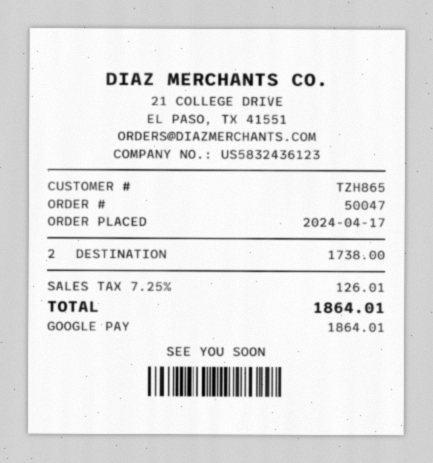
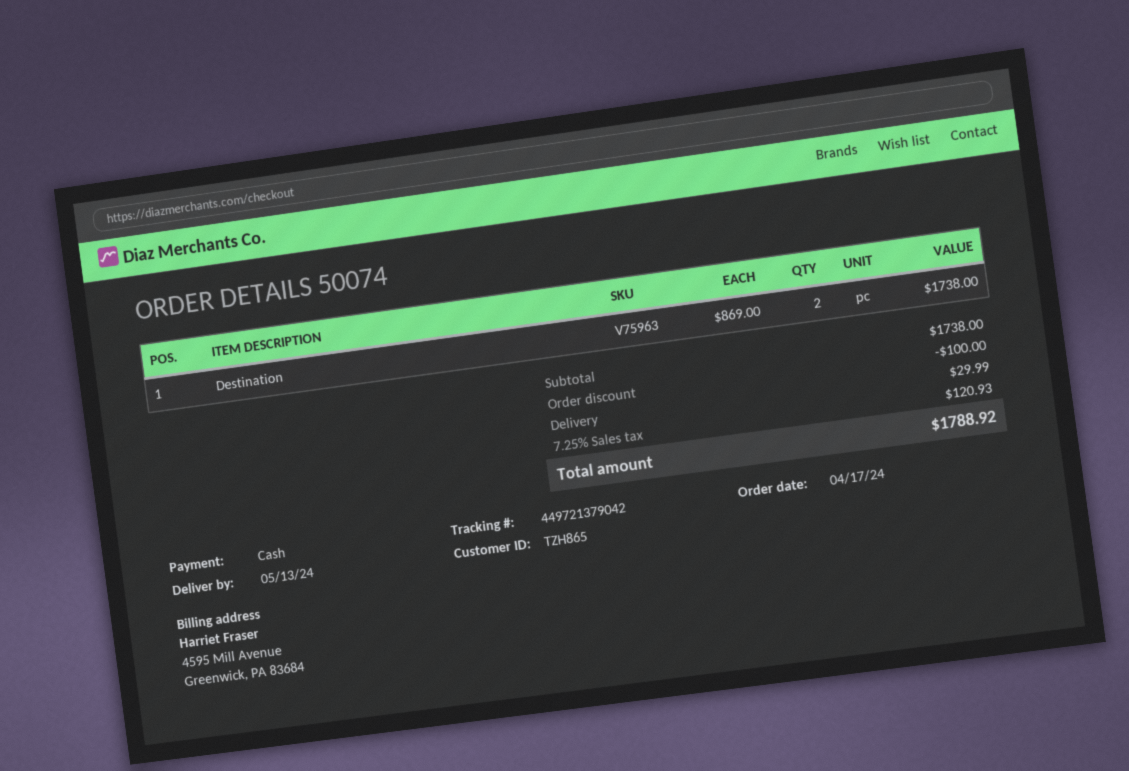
order number: 50047 -> 50074
payment method: Google Pay -> cash
discount: none -> 100.00
shipping: none -> 29.99
tax: 7.25% = 126.01 -> 7.25% = 120.93
total: 1864.01 -> 1788.92

